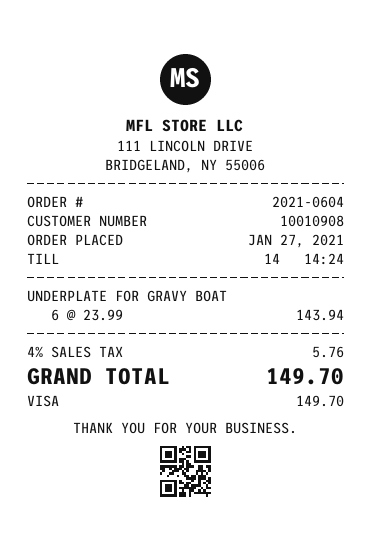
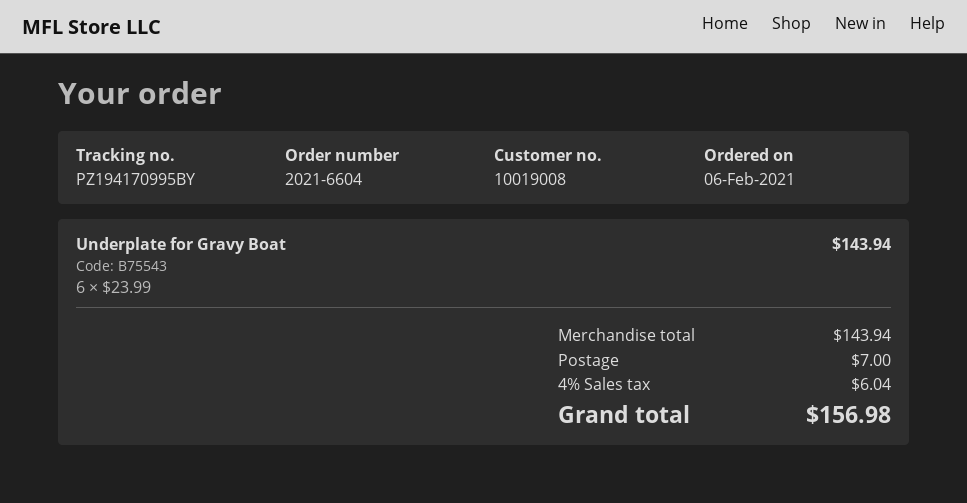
order number: 2021-0604 -> 2021-6604
order date: 2021-01-27 -> 2021-02-06
customer number: 10010908 -> 10019008
shipping: none -> 7.00
tax: 4% = 5.76 -> 4% = 6.04
total: 149.70 -> 156.98

